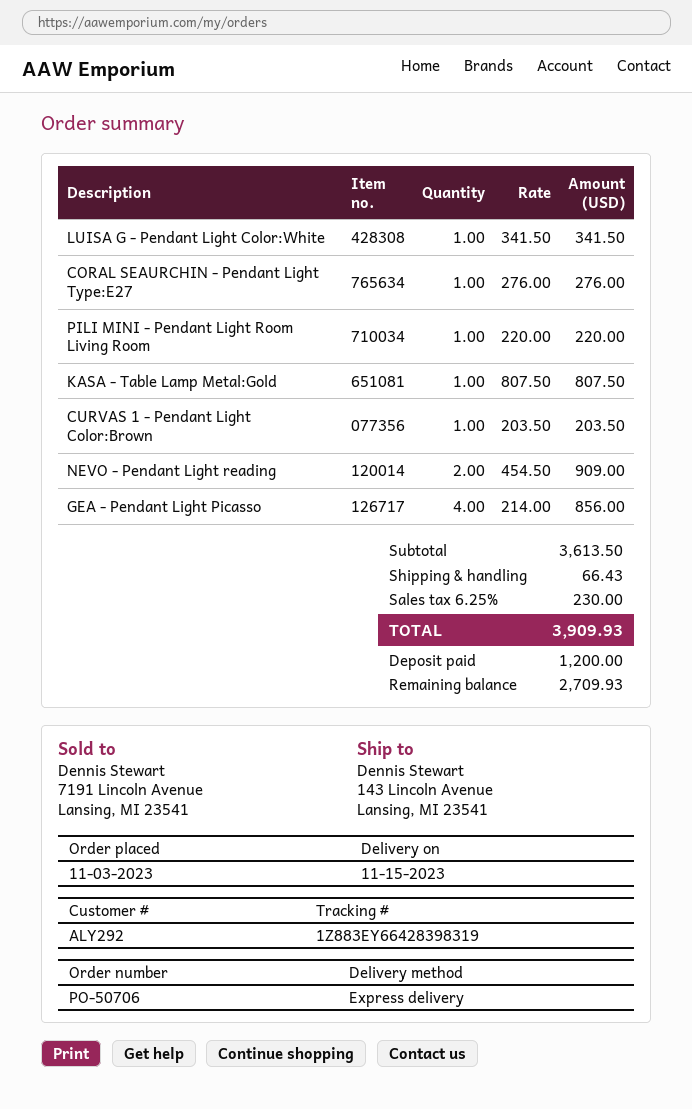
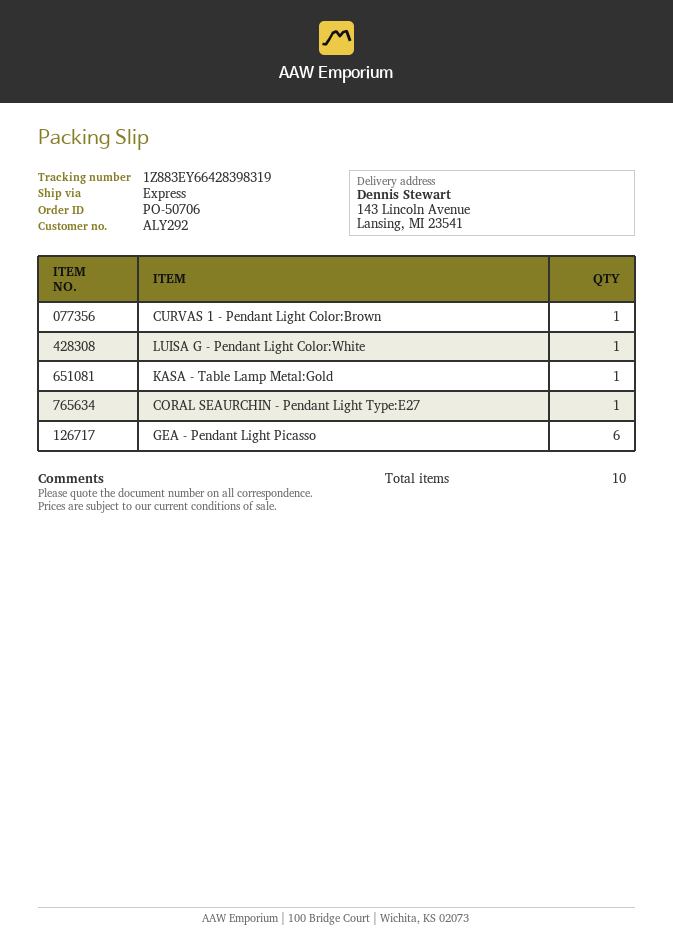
PILI MINI - Pendant Light Room Living Room: 1 -> none
NEVO - Pendant Light reading: 2 -> none
GEA - Pendant Light Picasso: 4 -> 6

